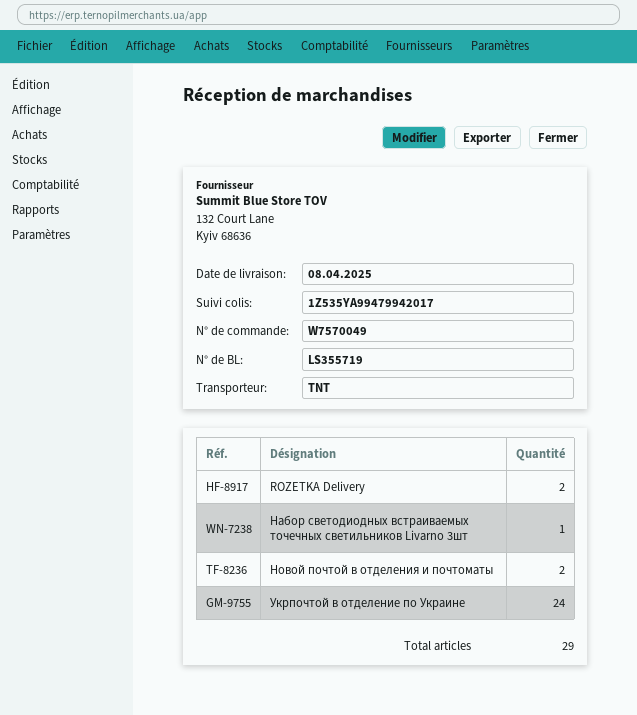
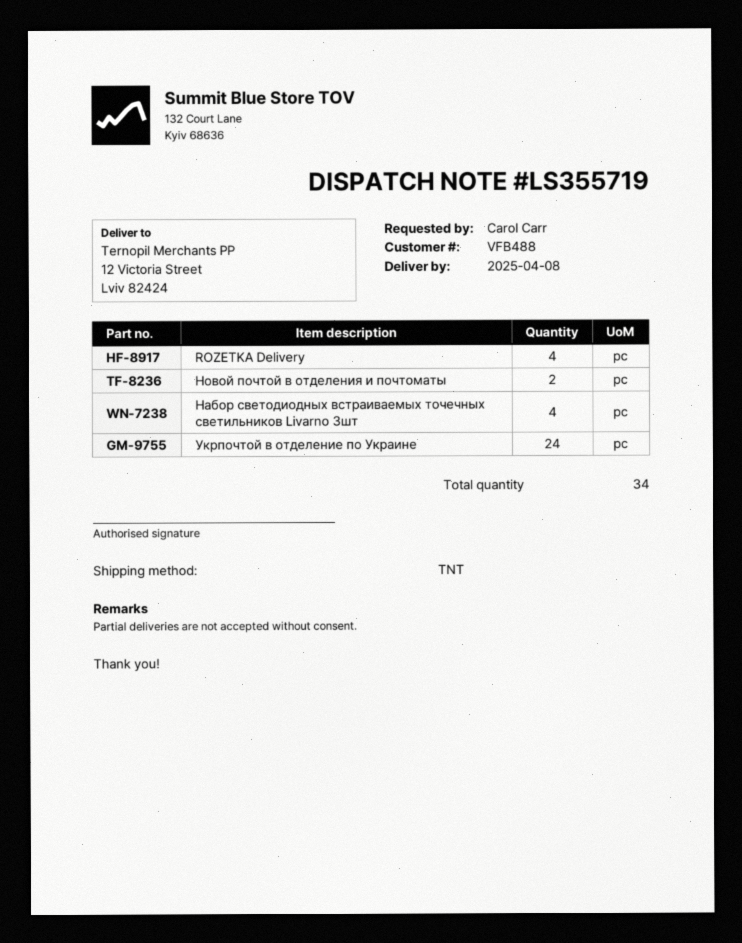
ROZETKA Delivery: 2 -> 4
Набор светодиодных встраиваемых точечных светильников Livarno 3шт: 1 -> 4
total quantity: 29 -> 34

